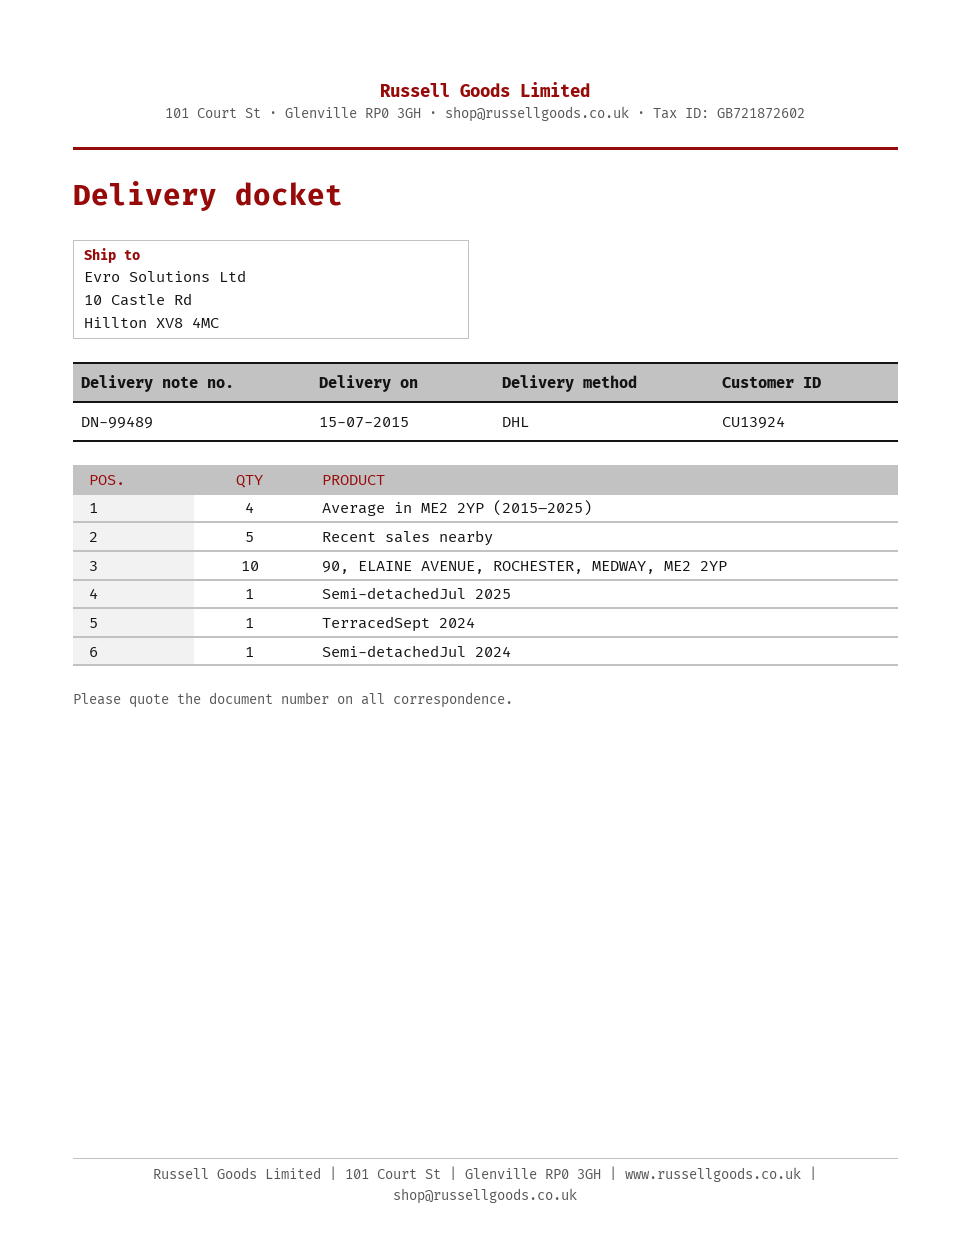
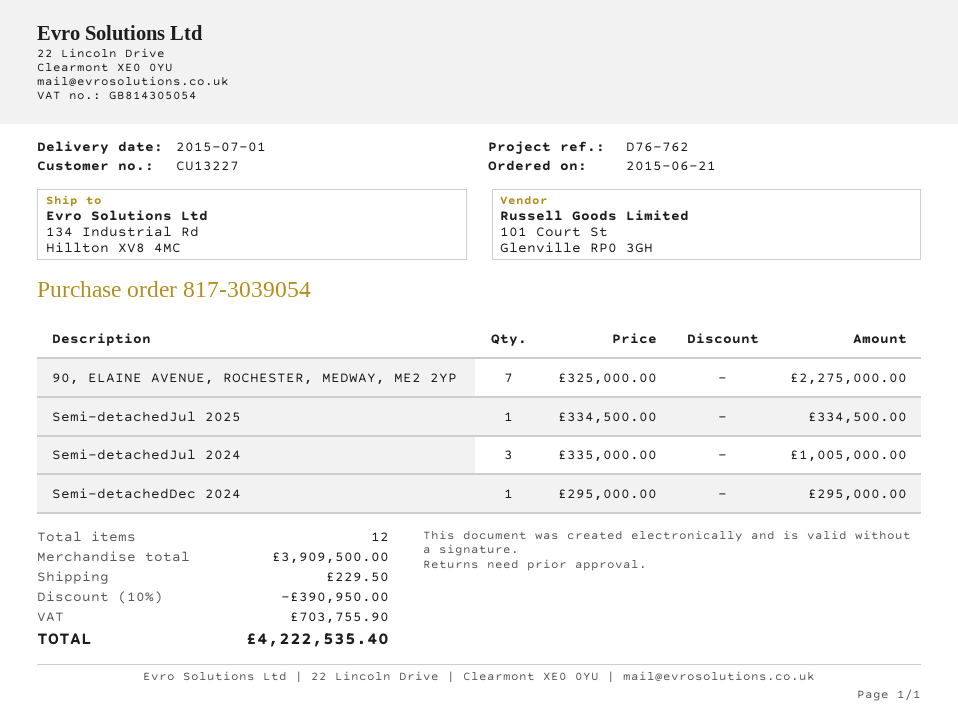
delivery date: 2015-07-15 -> 2015-07-01
customer number: CU13924 -> CU13227
ship to: 10 Castle Rd, Hillton XV8 4MC -> 134 Industrial Rd, Hillton XV8 4MC
Average in ME2 2YP (2015–2025): 4 -> none
Recent sales nearby: 5 -> none
90, ELAINE AVENUE, ROCHESTER, MEDWAY, ME2 2YP: 10 -> 7
TerracedSept 2024: 1 -> none
Semi-detachedJul 2024: 1 -> 3
Semi-detachedDec 2024: none -> 1

